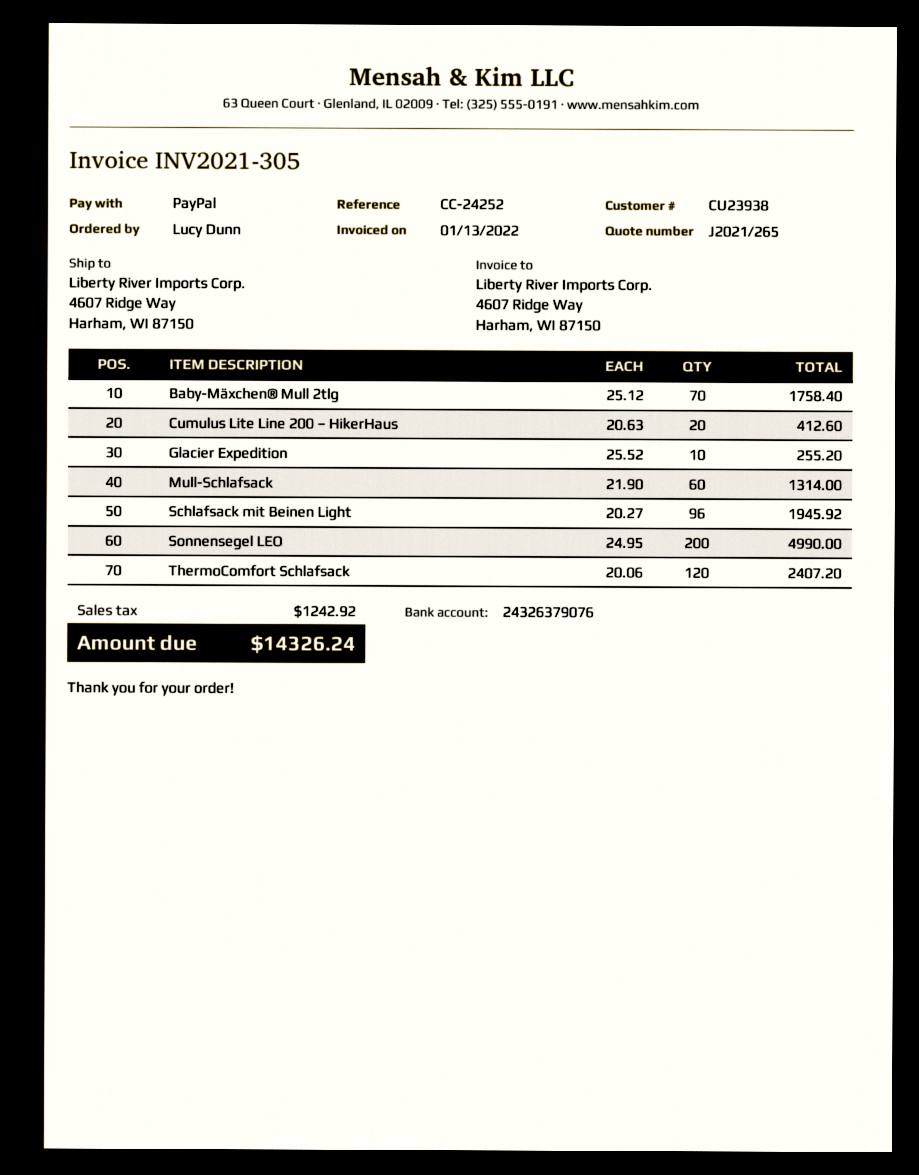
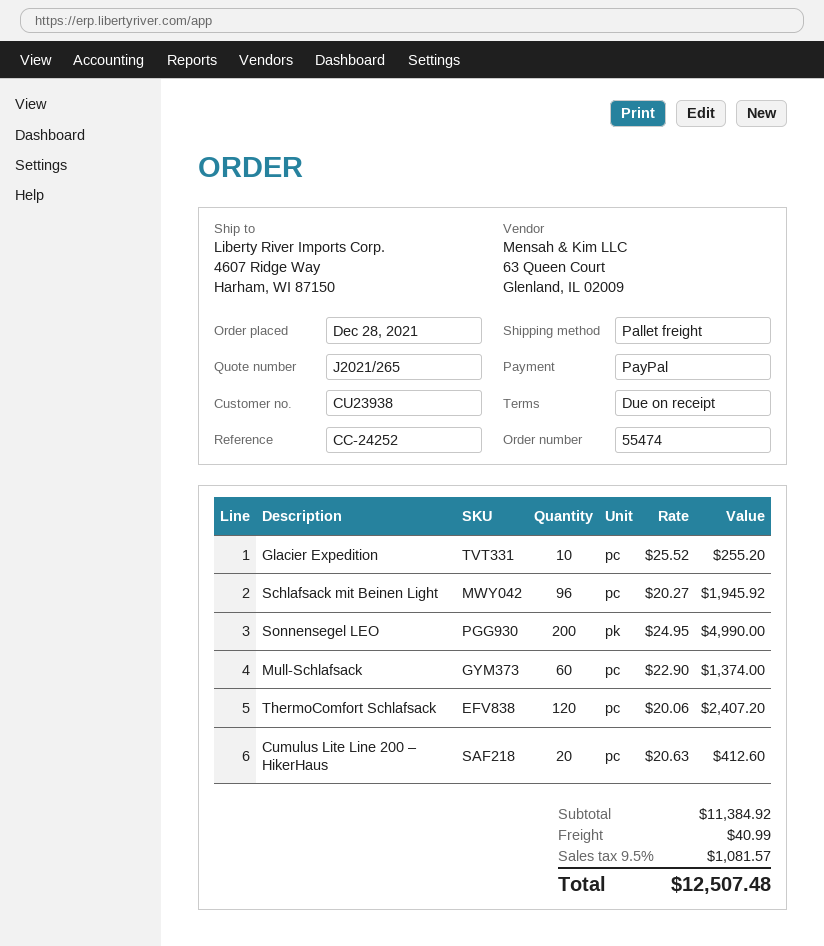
Baby-Mäxchen® Mull 2tlg: 70 x 25.12 = 1758.40 -> none
Mull-Schlafsack: 60 x 21.90 = 1314.00 -> 60 x 22.90 = 1374.00
shipping: none -> 40.99
tax: 1242.92 -> 1081.57
total: 14326.24 -> 12507.48

